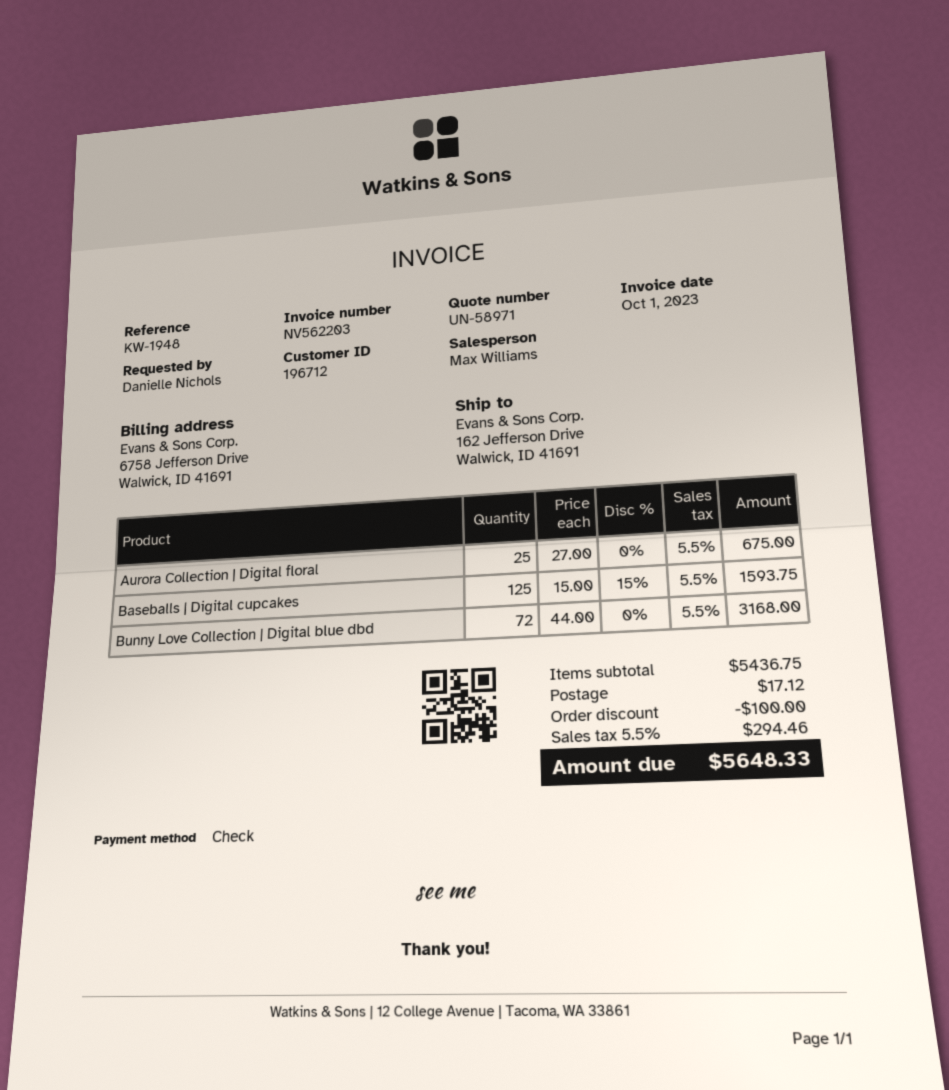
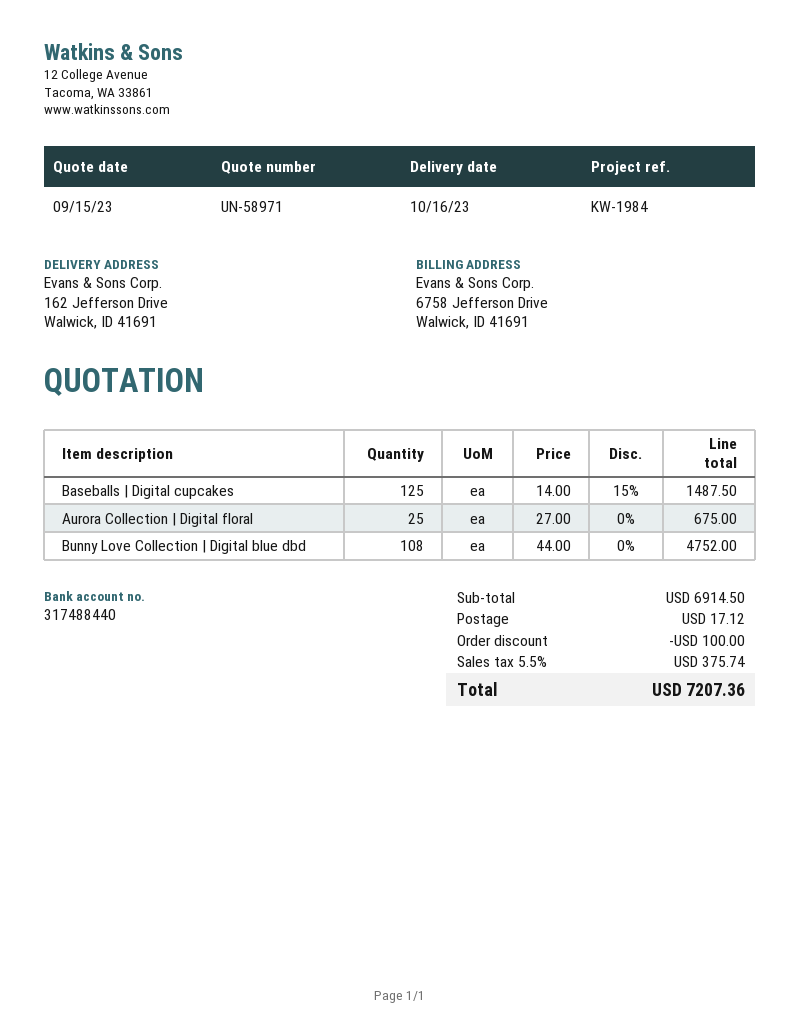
reference: KW-1948 -> KW-1984
Baseballs | Digital cupcakes: 125 x 15.00 - 15% = 1593.75 -> 125 x 14.00 - 15% = 1487.50
Bunny Love Collection | Digital blue dbd: 72 x 44.00 = 3168.00 -> 108 x 44.00 = 4752.00
subtotal: 5436.75 -> 6914.50
tax: 5.5% = 294.46 -> 5.5% = 375.74
total: 5648.33 -> 7207.36

